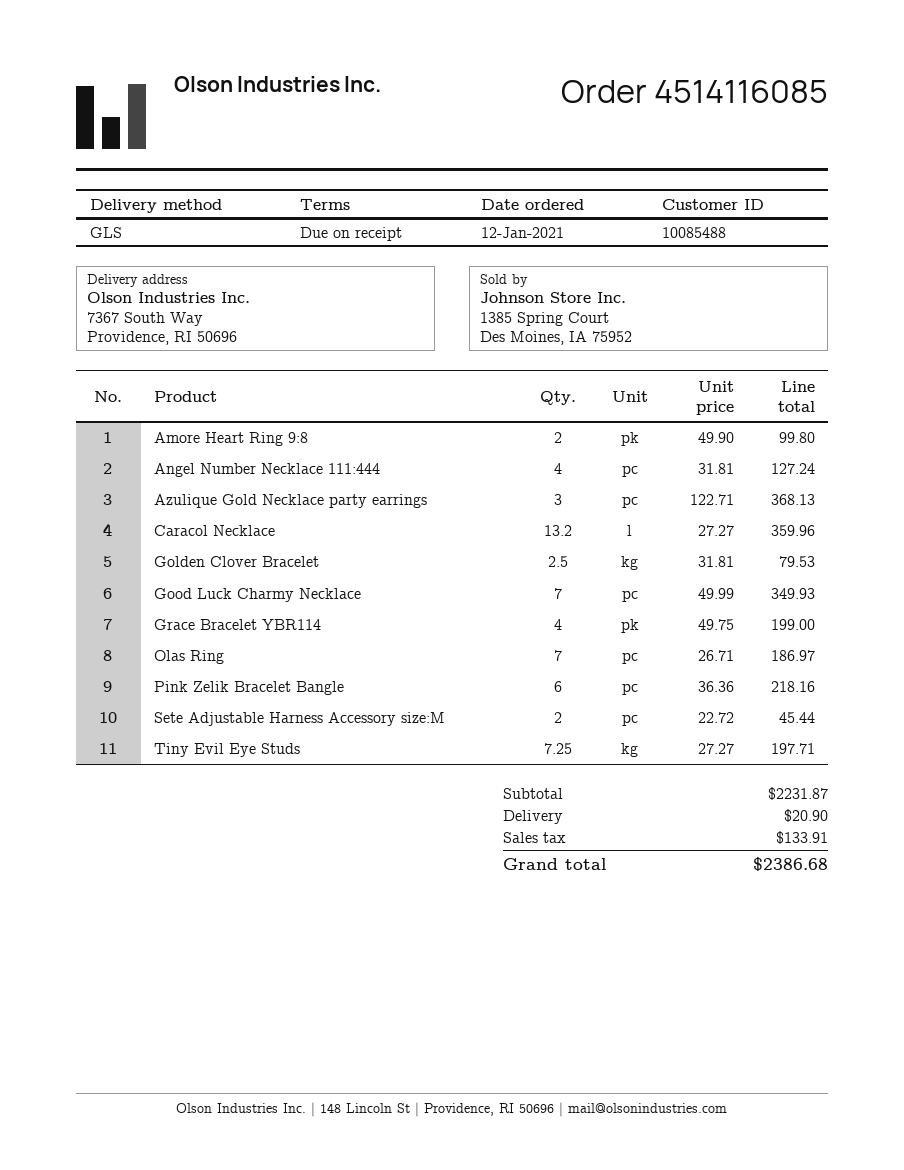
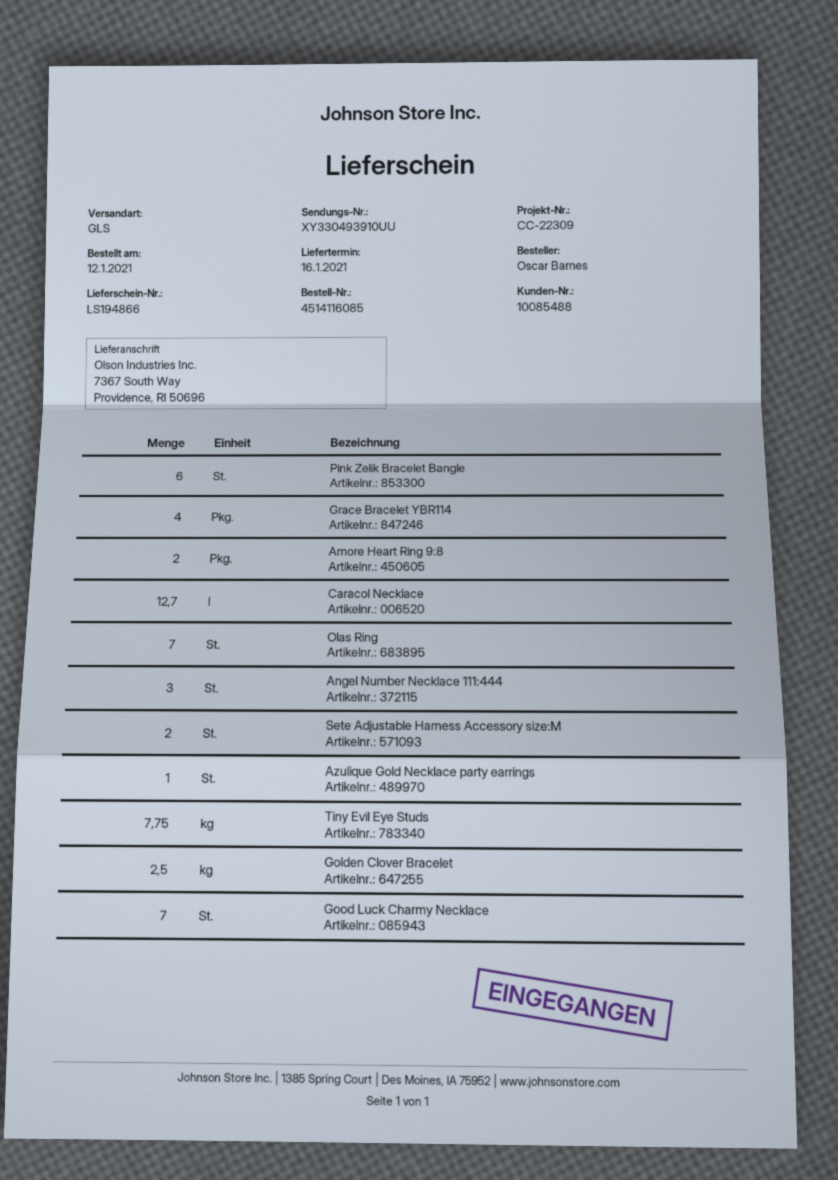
Angel Number Necklace 111:444: 4 -> 3
Azulique Gold Necklace party earrings: 3 -> 1
Caracol Necklace: 13.2 -> 12.7
Tiny Evil Eye Studs: 7.25 -> 7.75

